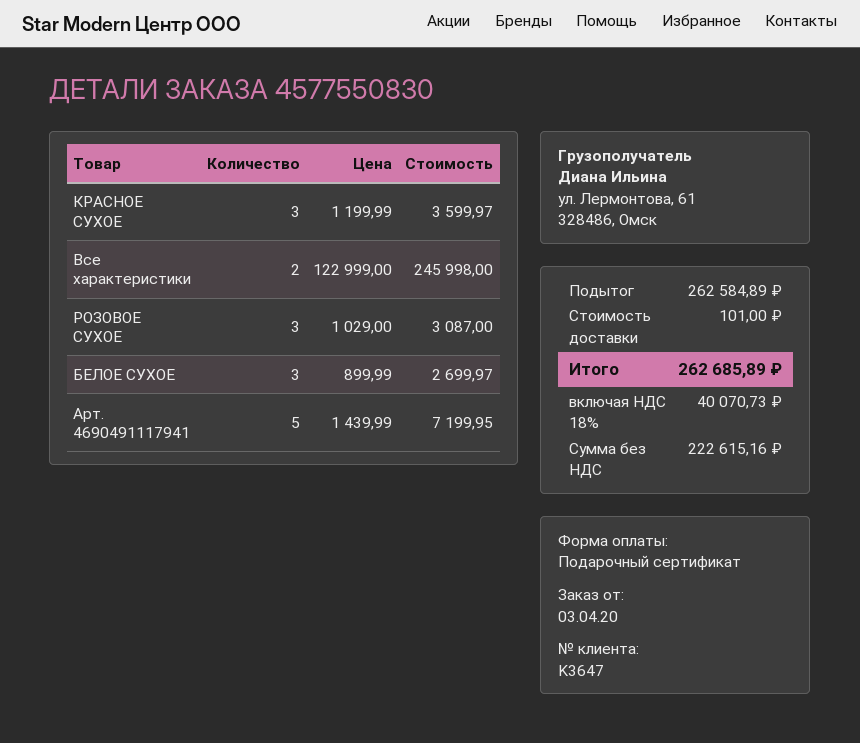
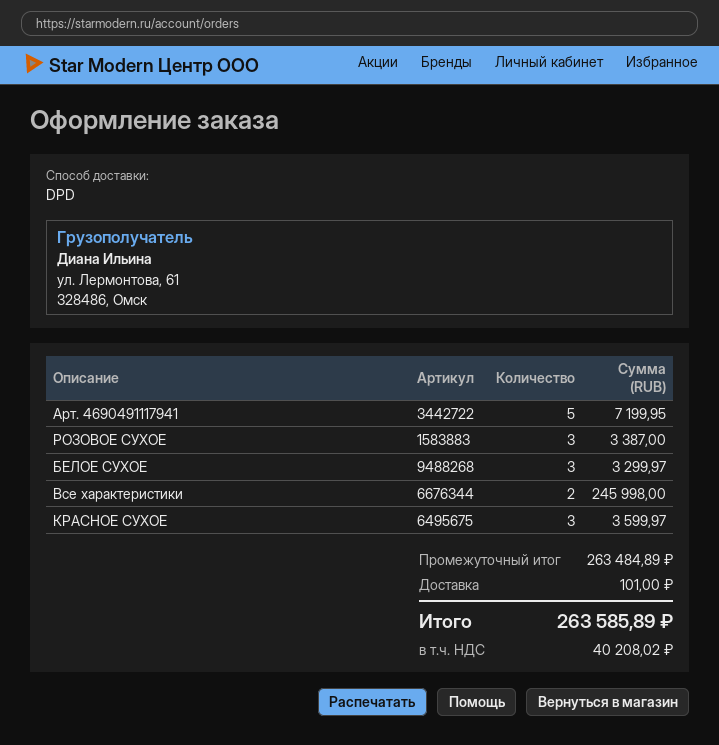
РОЗОВОЕ СУХОЕ: 3 for 3087.00 -> 3 for 3387.00
БЕЛОЕ СУХОЕ: 3 for 2699.97 -> 3 for 3299.97
subtotal: 262584.89 -> 263484.89
tax: 40070.73 -> 40208.02
total: 262685.89 -> 263585.89

